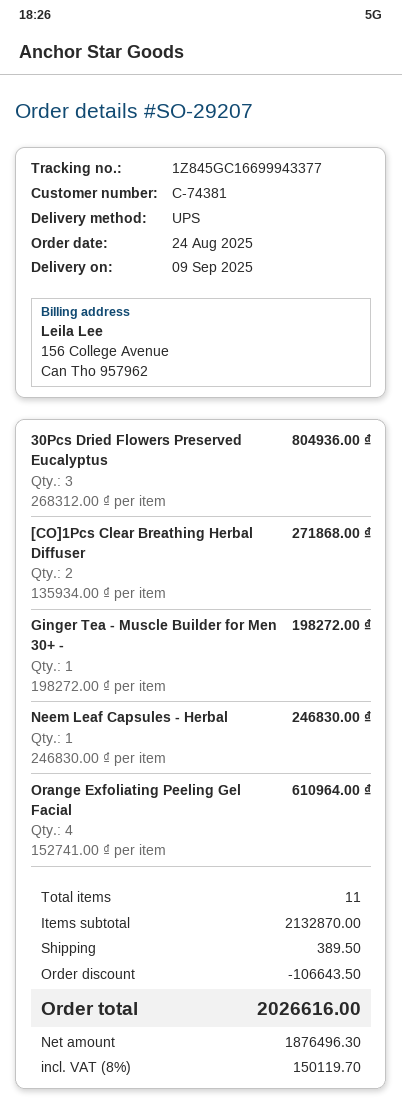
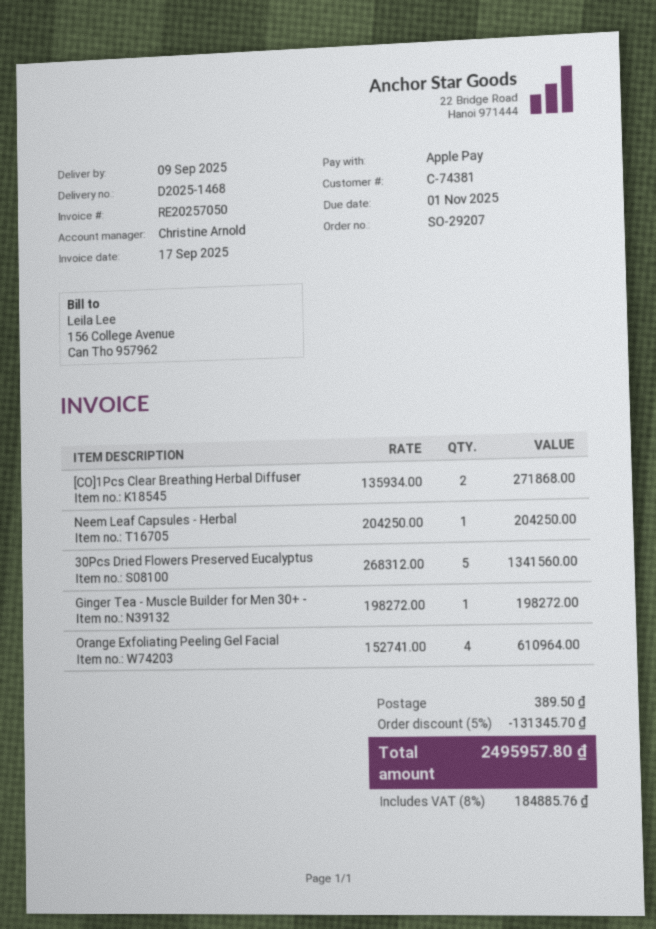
30Pcs Dried Flowers Preserved Eucalyptus: 3 x 268312.00 = 804936.00 -> 5 x 268312.00 = 1341560.00
Neem Leaf Capsules - Herbal: 1 x 246830.00 = 246830.00 -> 1 x 204250.00 = 204250.00
discount: 106643.50 -> 131345.70
tax: 8% = 150119.70 -> 8% = 184885.76
total: 2026616.00 -> 2495957.80

